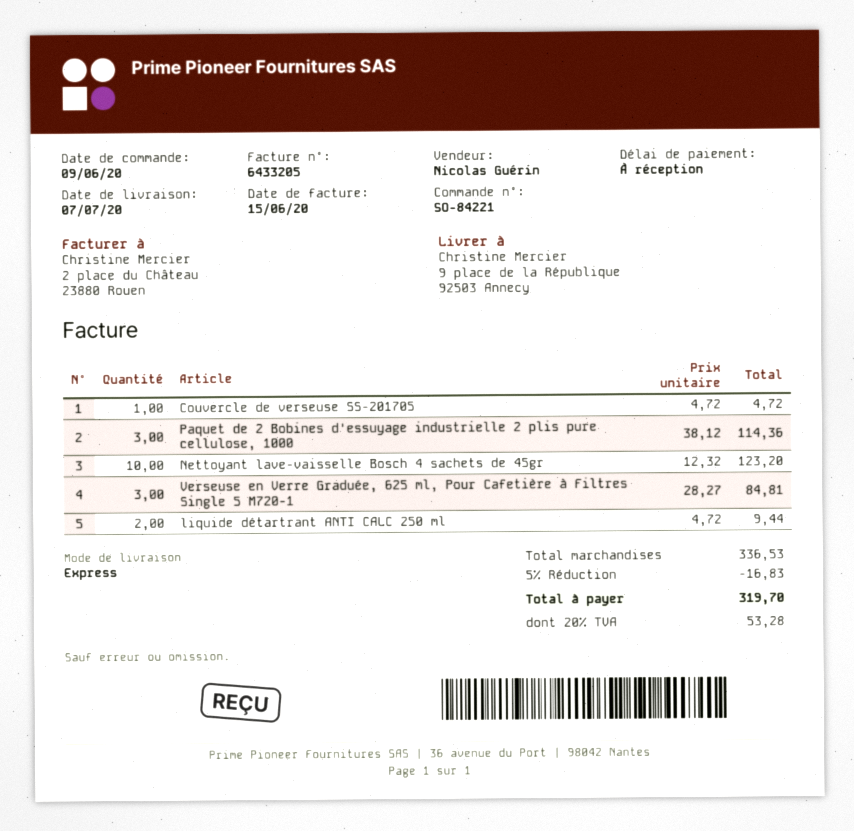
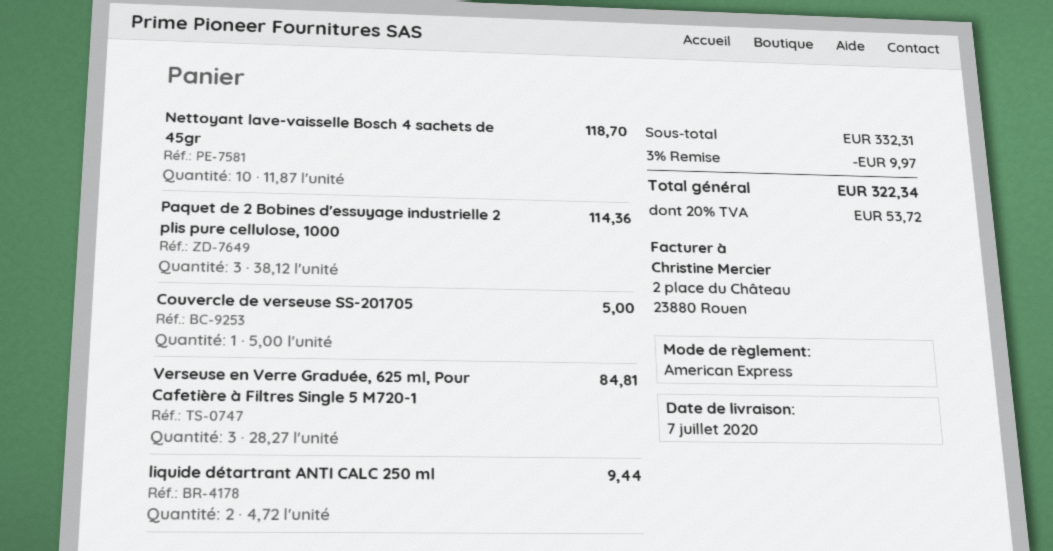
Couvercle de verseuse SS-201705: 1 x 4.72 = 4.72 -> 1 x 5.00 = 5.00
Nettoyant lave-vaisselle Bosch 4 sachets de 45gr: 10 x 12.32 = 123.20 -> 10 x 11.87 = 118.70
subtotal: 336.53 -> 332.31
discount: 5% = 16.83 -> 3% = 9.97
tax: 20% = 53.28 -> 20% = 53.72
total: 319.70 -> 322.34

